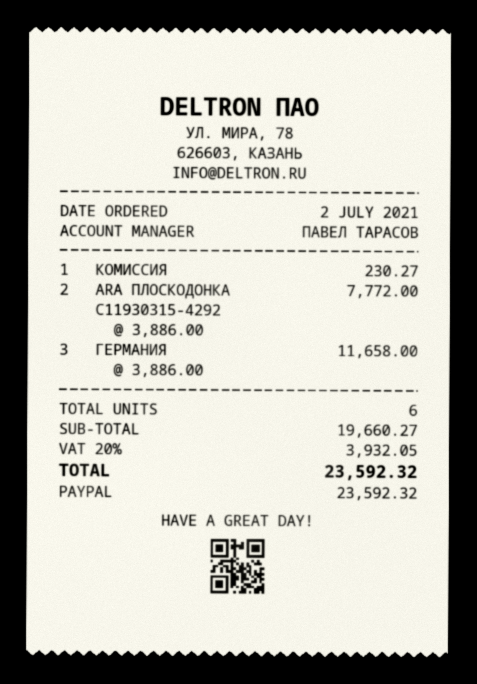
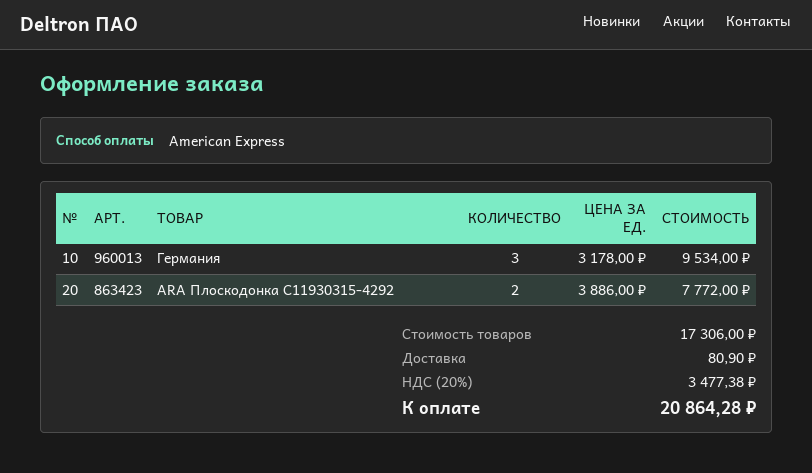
payment method: PayPal -> American Express
КОМИССИЯ: 1 x 230.27 = 230.27 -> none
ГЕРМАНИЯ: 3 x 3886.00 = 11658.00 -> 3 x 3178.00 = 9534.00
subtotal: 19660.27 -> 17306.00
shipping: none -> 80.90
tax: 20% = 3932.05 -> 20% = 3477.38
total: 23592.32 -> 20864.28

